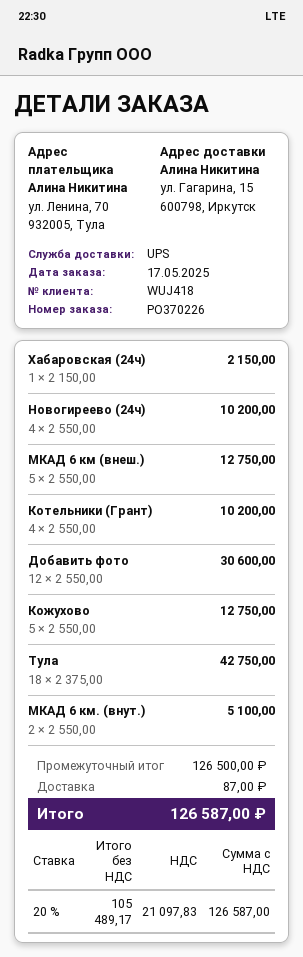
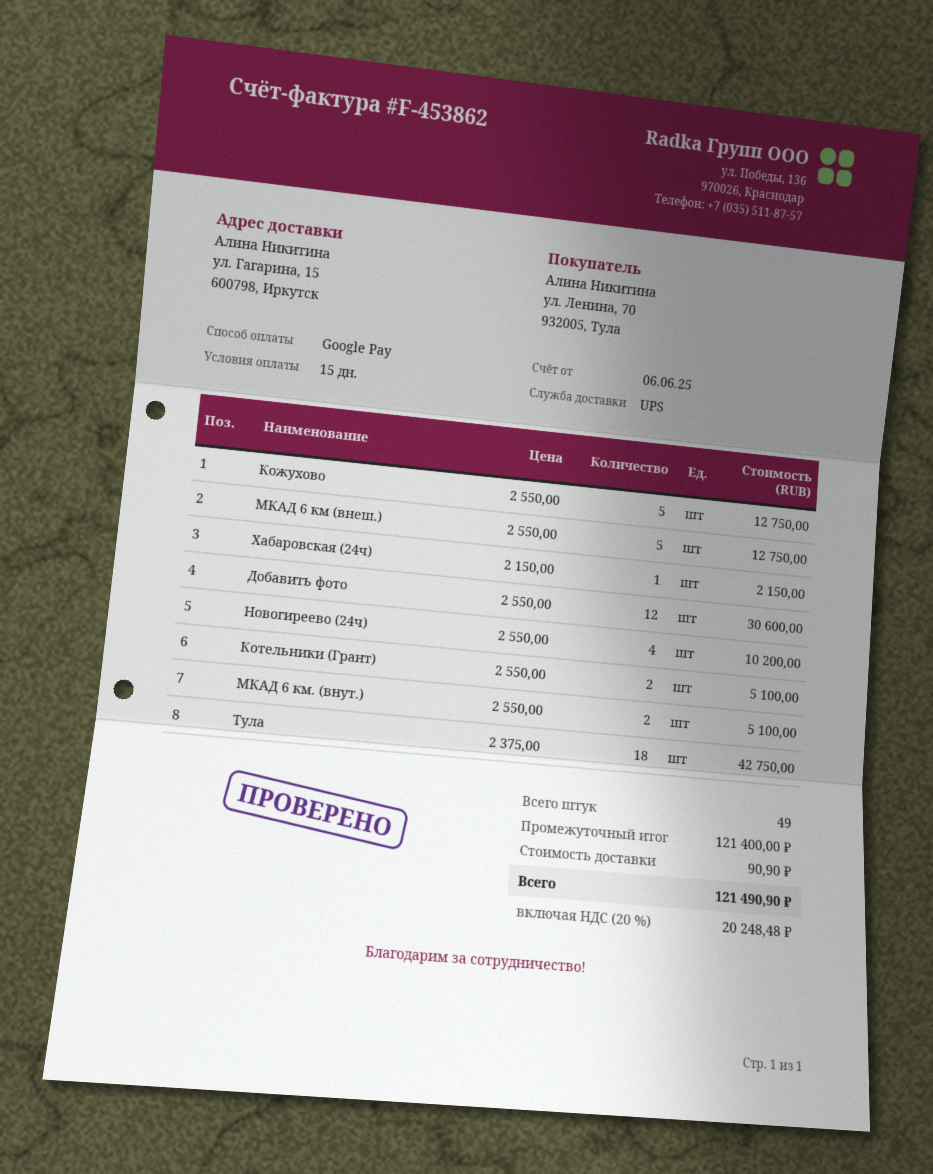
Котельники (Грант): 4 x 2550.00 = 10200.00 -> 2 x 2550.00 = 5100.00
subtotal: 126500.00 -> 121400.00
shipping: 87.00 -> 90.90
tax: 20% = 21097.83 -> 20% = 20248.48
total: 126587.00 -> 121490.90

